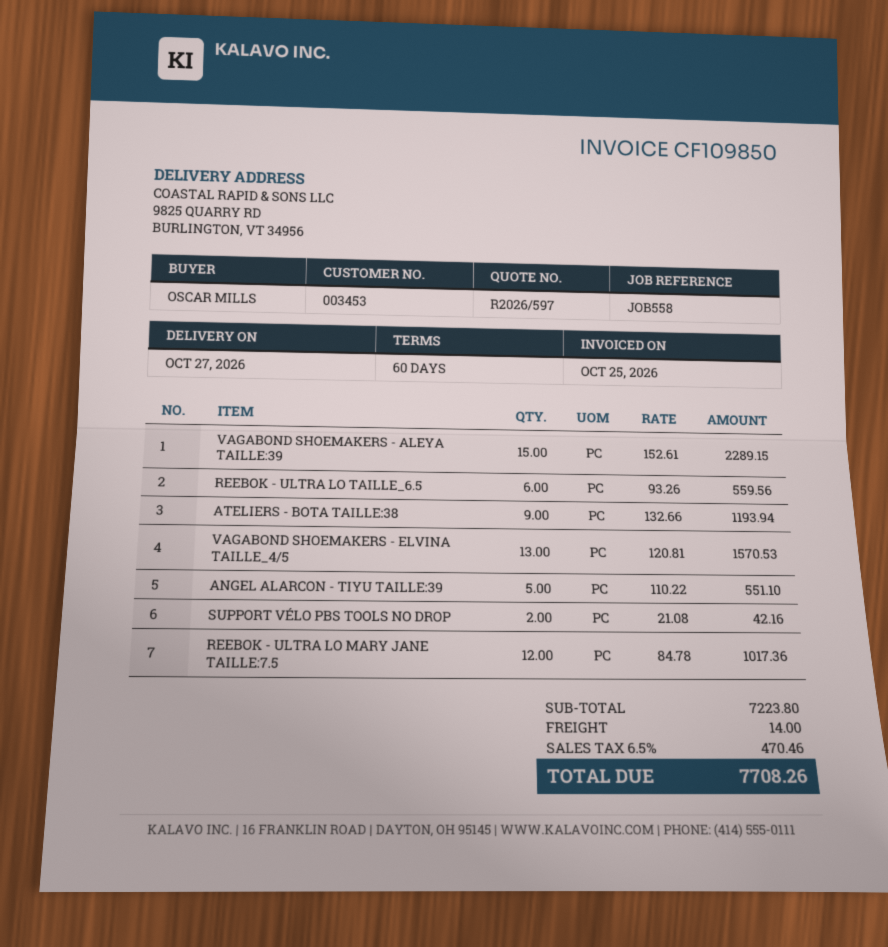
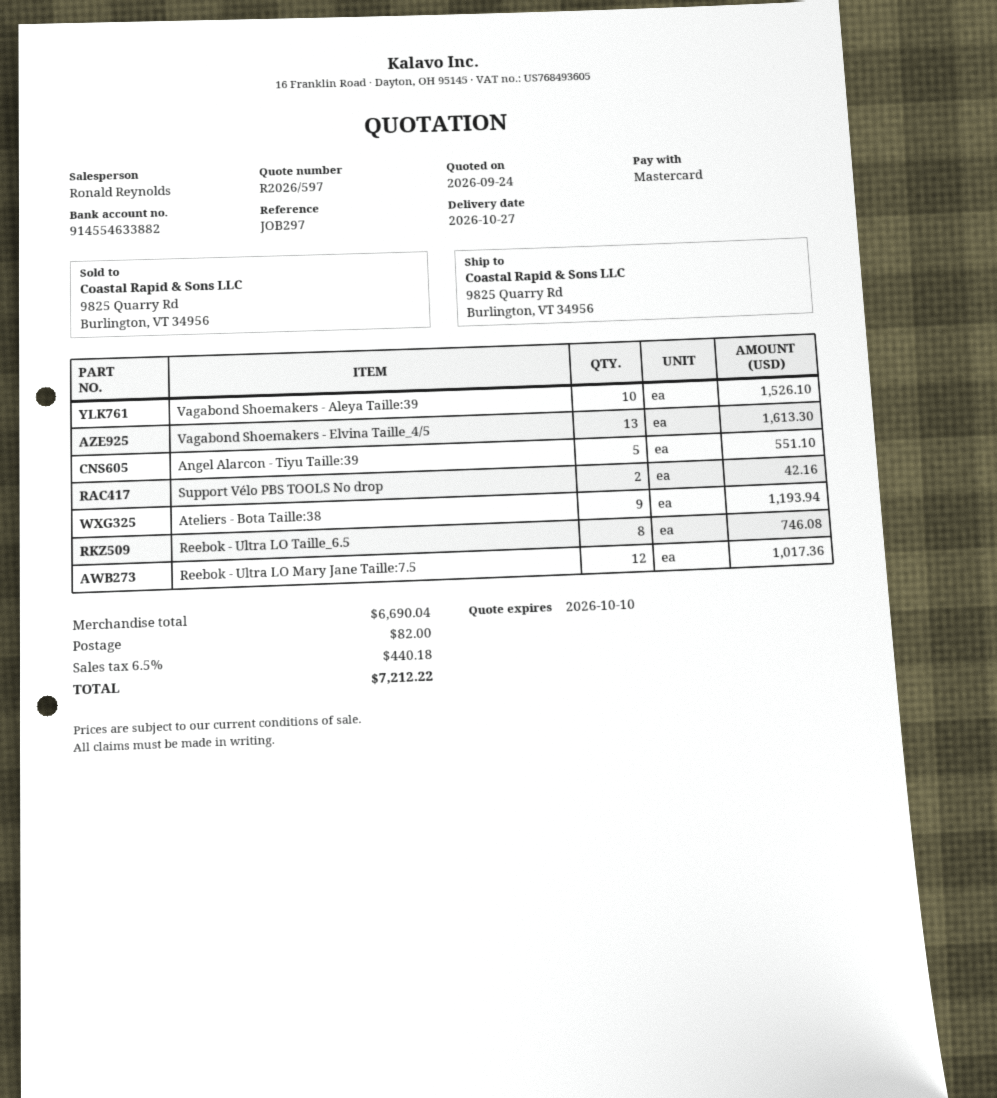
reference: JOB558 -> JOB297
VAGABOND SHOEMAKERS - ALEYA TAILLE:39: 15 for 2289.15 -> 10 for 1526.10
REEBOK - ULTRA LO TAILLE_6.5: 6 for 559.56 -> 8 for 746.08
VAGABOND SHOEMAKERS - ELVINA TAILLE_4/5: 13 for 1570.53 -> 13 for 1613.30
subtotal: 7223.80 -> 6690.04
shipping: 14.00 -> 82.00
tax: 6.5% = 470.46 -> 6.5% = 440.18
total: 7708.26 -> 7212.22

